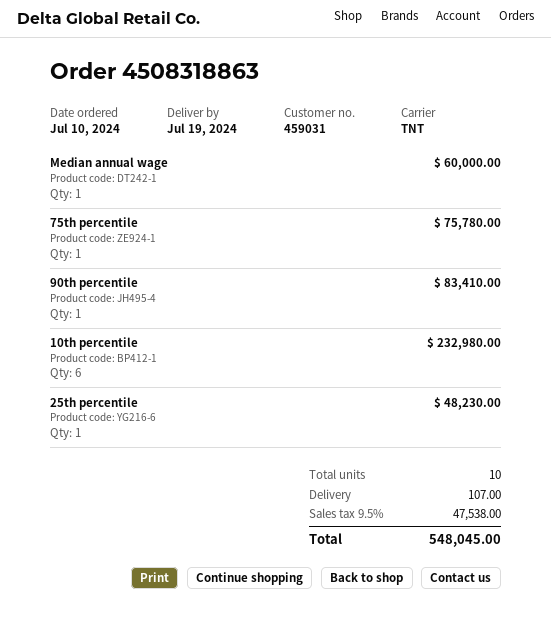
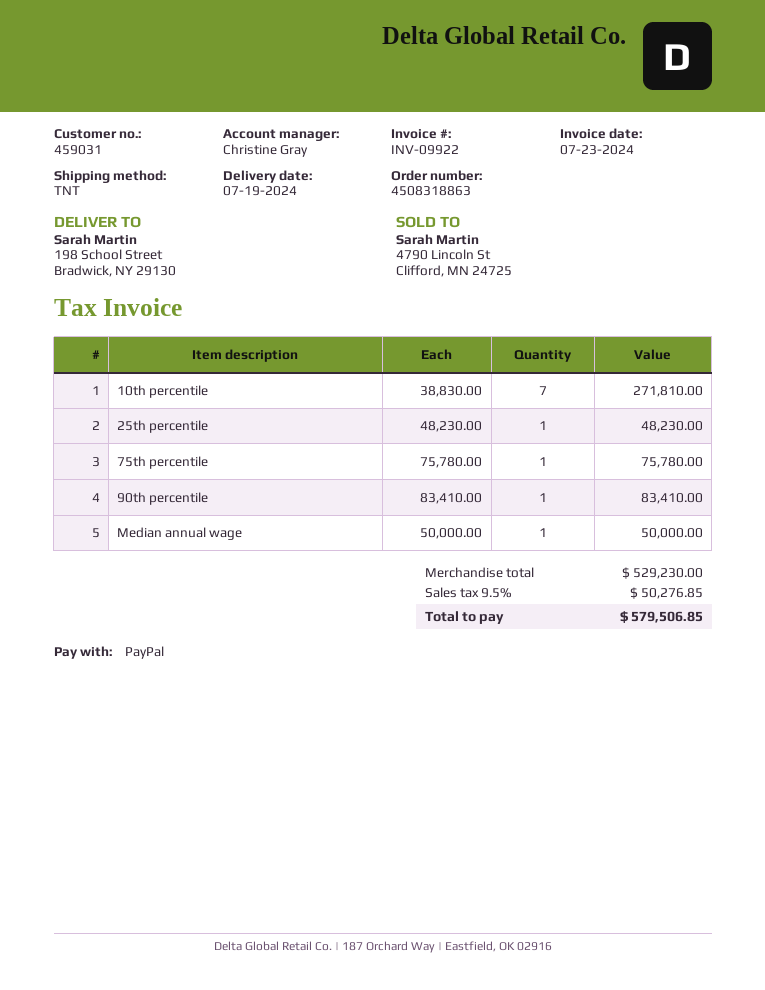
Median annual wage: 1 for 60000.00 -> 1 for 50000.00
10th percentile: 6 for 232980.00 -> 7 for 271810.00
shipping: 107.00 -> none
tax: 9.5% = 47538.00 -> 9.5% = 50276.85
total: 548045.00 -> 579506.85

